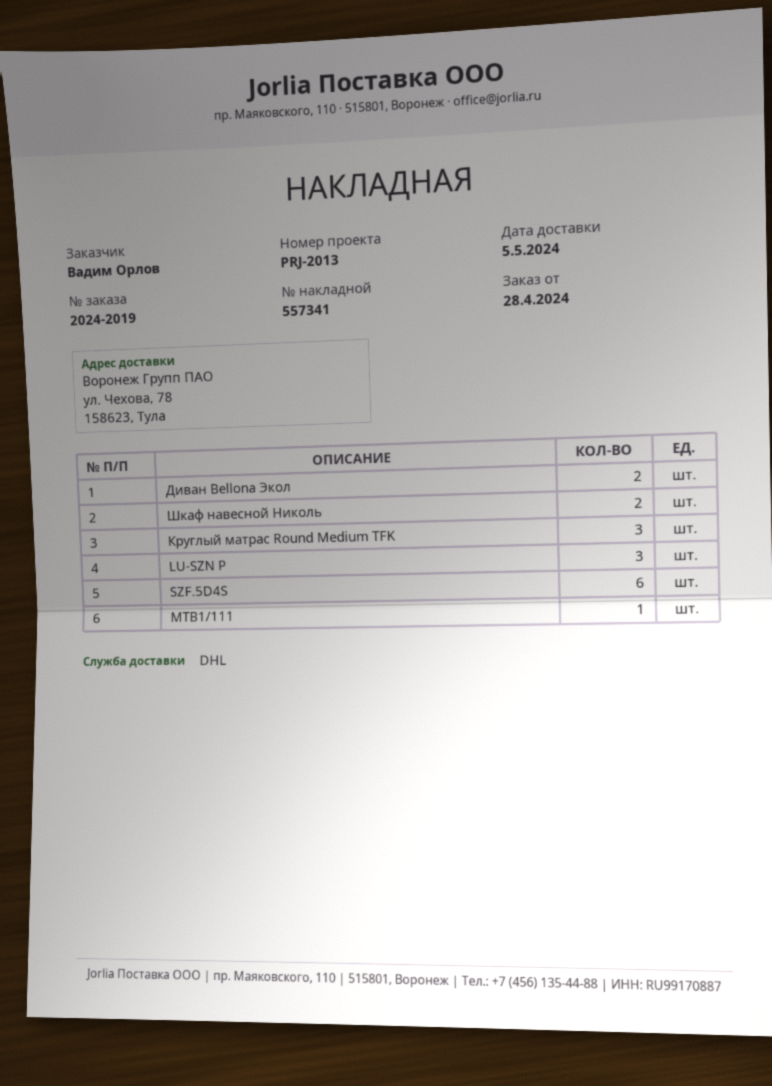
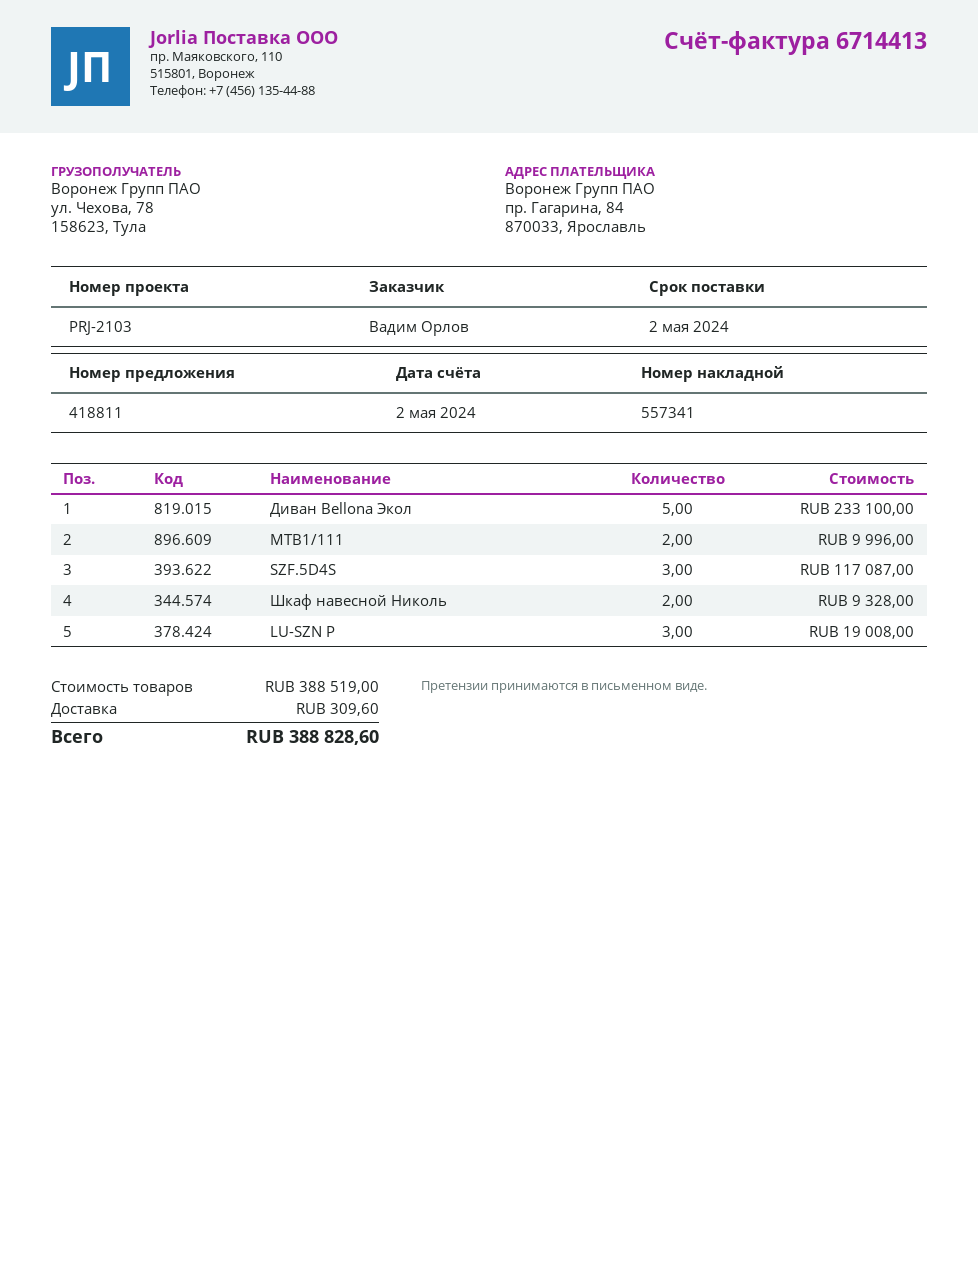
delivery date: 2024-05-05 -> 2024-05-02
reference: PRJ-2013 -> PRJ-2103
Диван Bellona Экол: 2 -> 5
Круглый матрас Round Medium TFK: 3 -> none
SZF.5D4S: 6 -> 3
МТВ1/111: 1 -> 2

